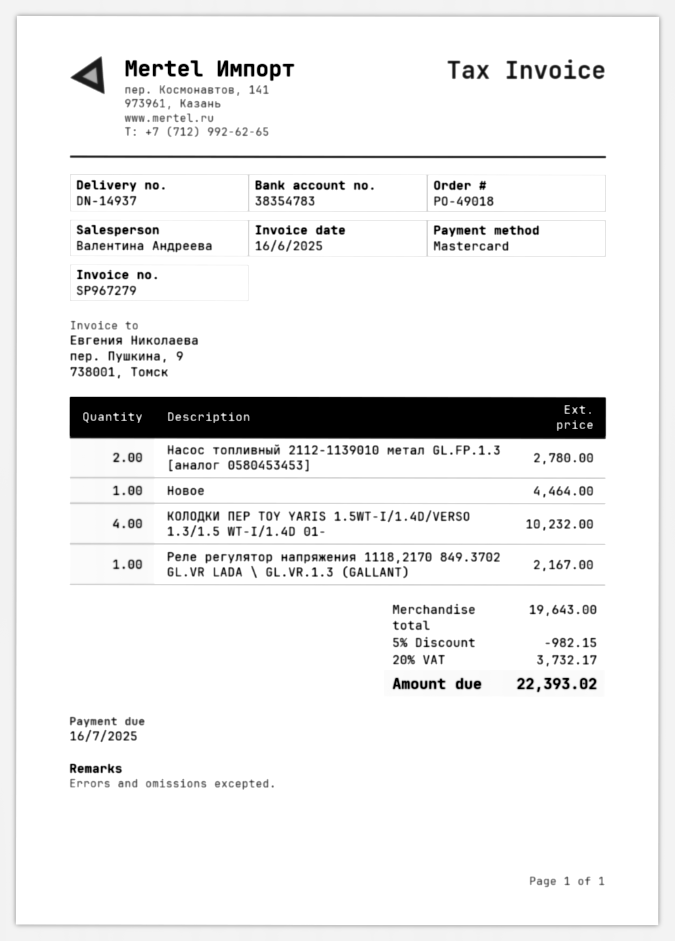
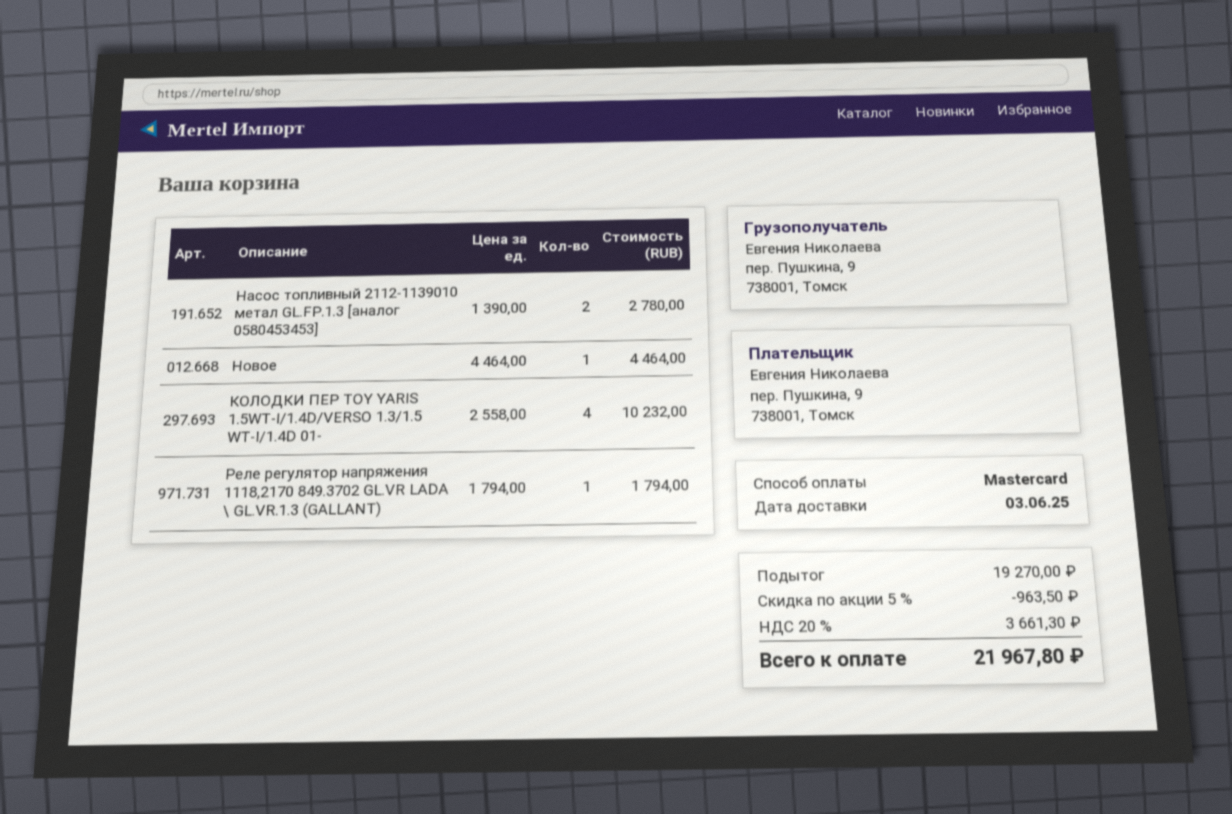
Реле регулятор напряжения 1118,2170 849.3702 GL.VR LADA \ GL.VR.1.3 (GALLANT): 1 for 2167.00 -> 1 for 1794.00
subtotal: 19643.00 -> 19270.00
discount: 5% = 982.15 -> 5% = 963.50
tax: 20% = 3732.17 -> 20% = 3661.30
total: 22393.02 -> 21967.80

